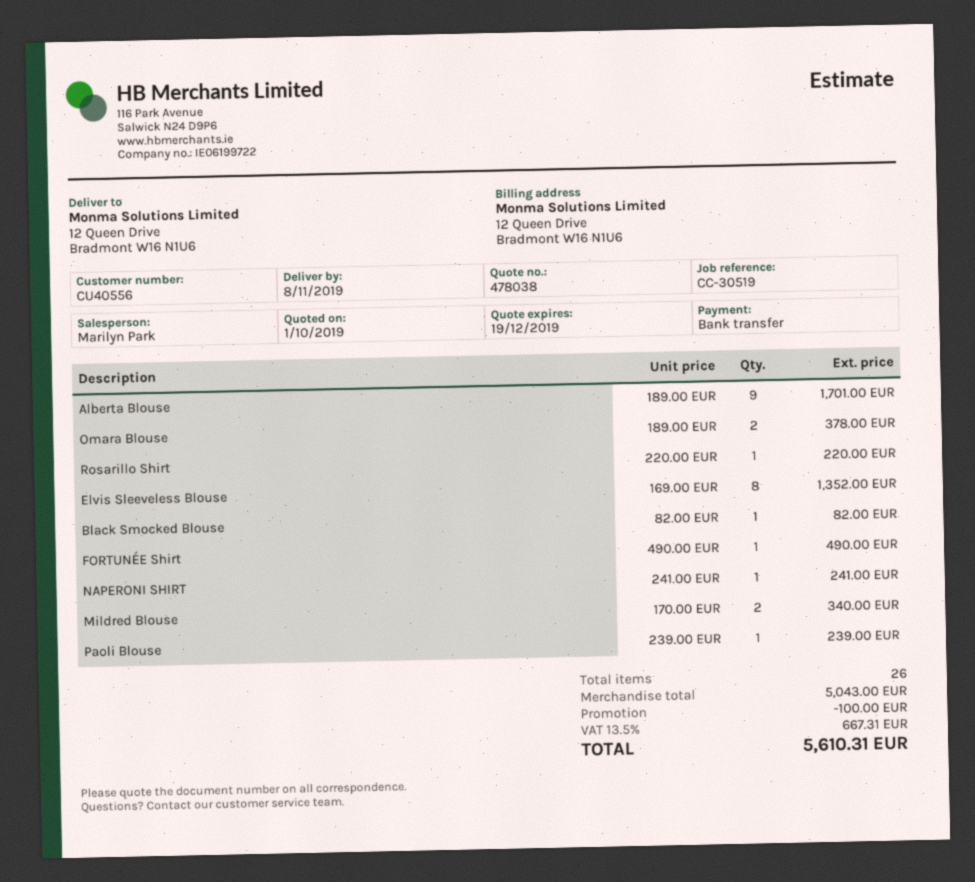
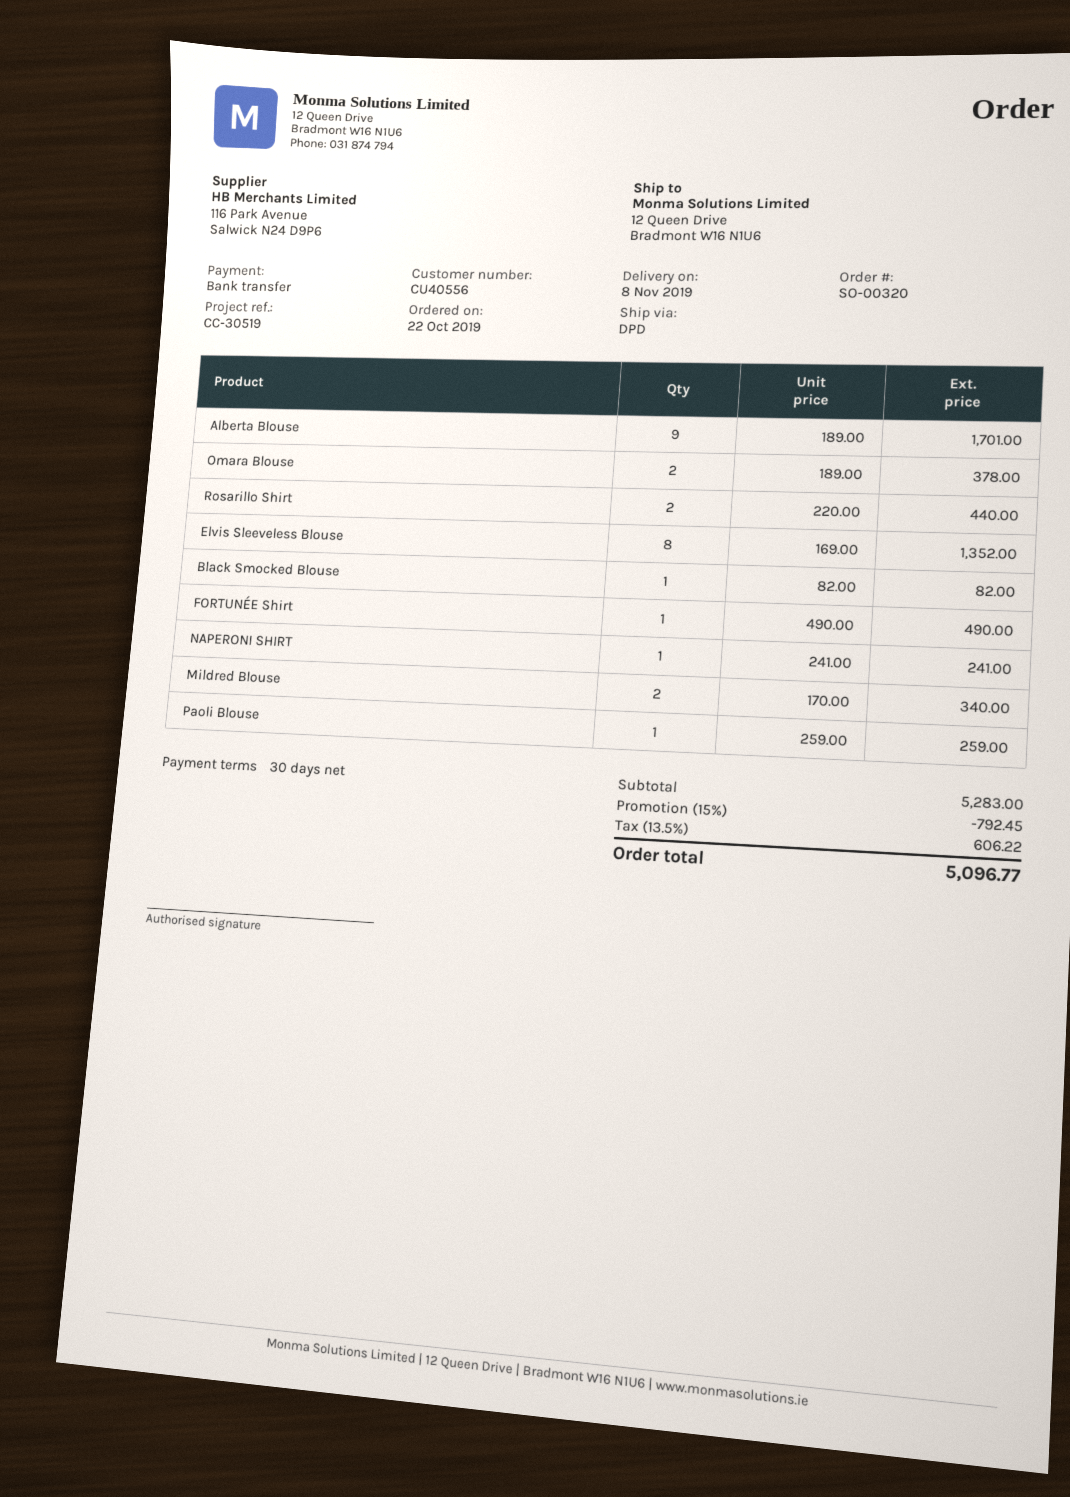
Rosarillo Shirt: 1 x 220.00 = 220.00 -> 2 x 220.00 = 440.00
Paoli Blouse: 1 x 239.00 = 239.00 -> 1 x 259.00 = 259.00
subtotal: 5043.00 -> 5283.00
discount: 100.00 -> 792.45
tax: 13.5% = 667.31 -> 13.5% = 606.22
total: 5610.31 -> 5096.77

